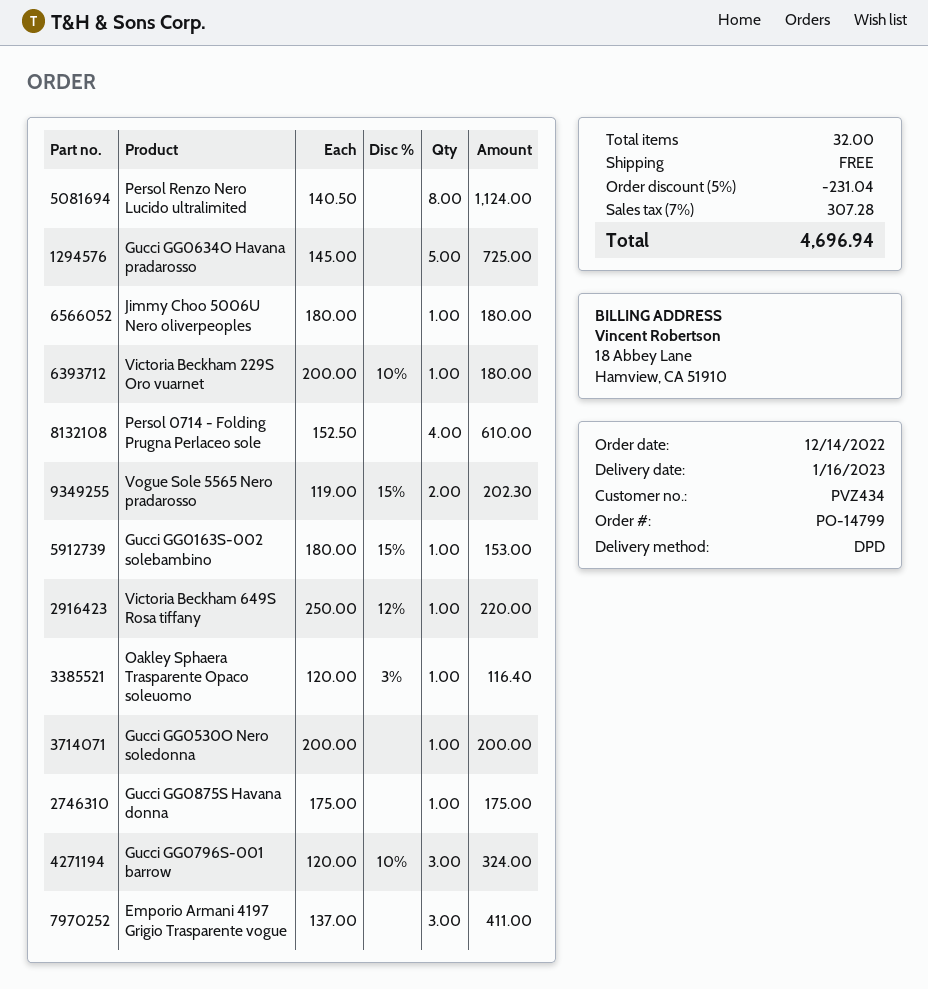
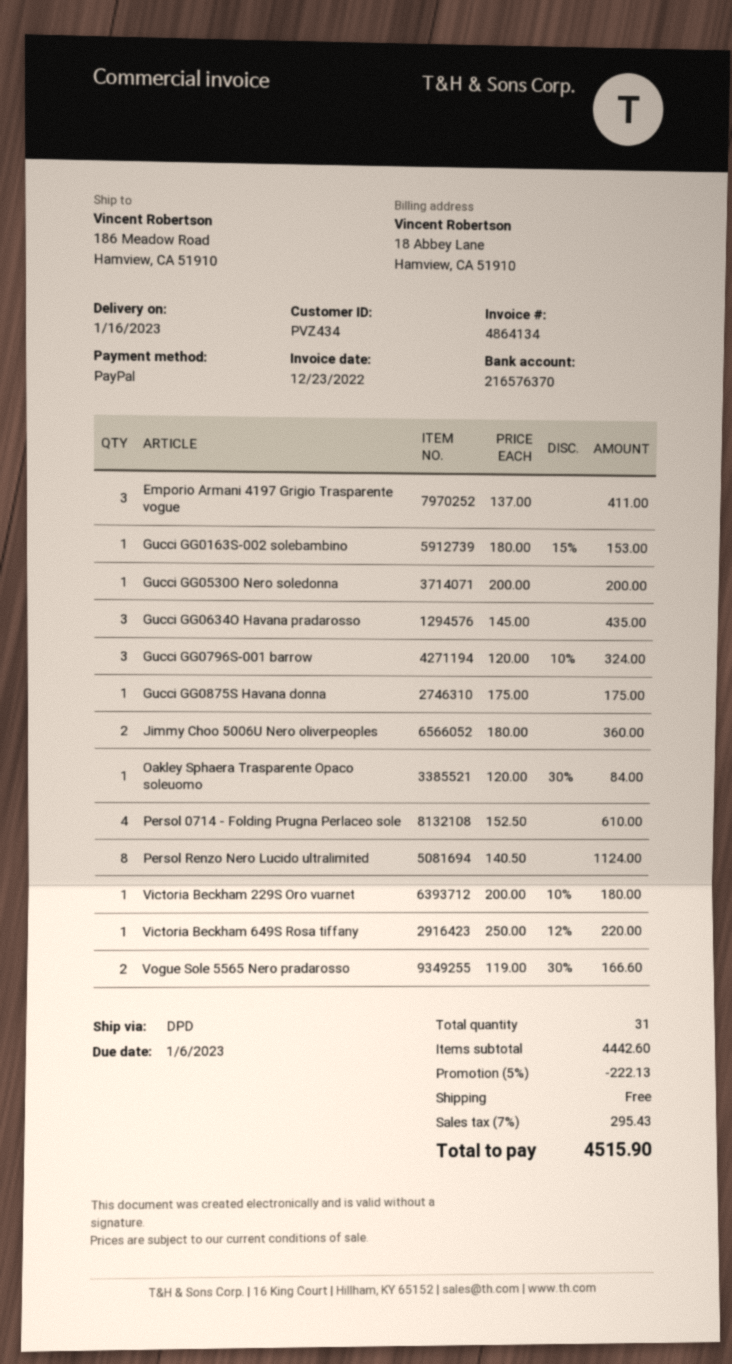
Gucci GG0634O Havana pradarosso: 5 x 145.00 = 725.00 -> 3 x 145.00 = 435.00
Jimmy Choo 5006U Nero oliverpeoples: 1 x 180.00 = 180.00 -> 2 x 180.00 = 360.00
Vogue Sole 5565 Nero pradarosso: 2 x 119.00 - 15% = 202.30 -> 2 x 119.00 - 30% = 166.60
Oakley Sphaera Trasparente Opaco soleuomo: 1 x 120.00 - 3% = 116.40 -> 1 x 120.00 - 30% = 84.00
total quantity: 32 -> 31
discount: 5% = 231.04 -> 5% = 222.13
tax: 7% = 307.28 -> 7% = 295.43
total: 4696.94 -> 4515.90

